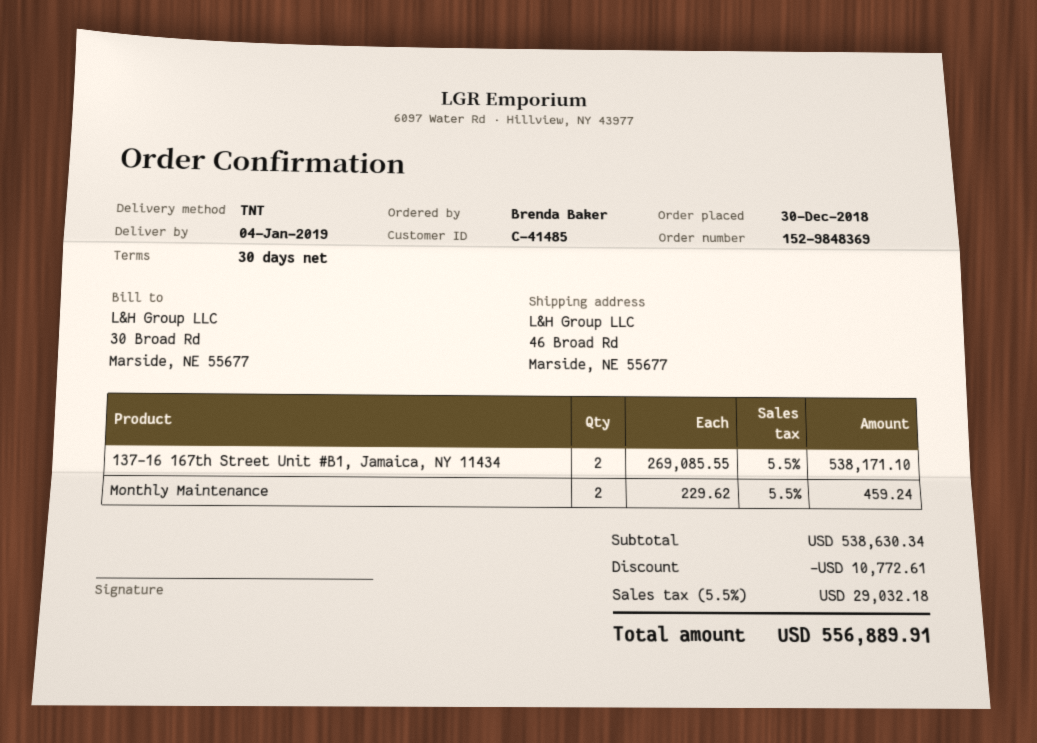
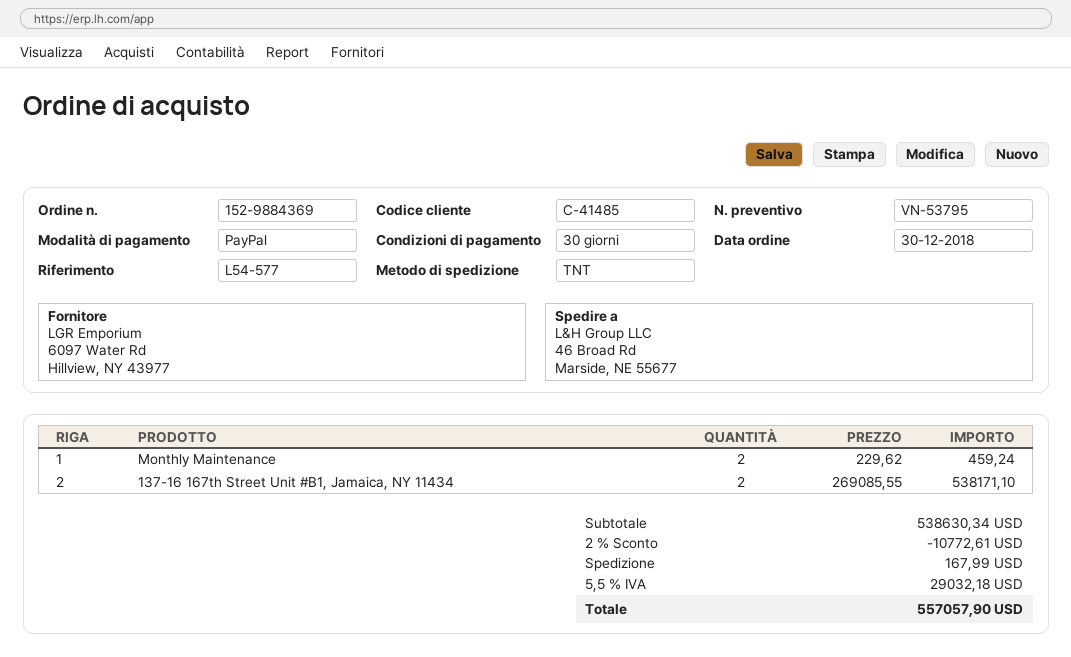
order number: 152-9848369 -> 152-9884369
shipping: none -> 167.99
total: 556889.91 -> 557057.90

